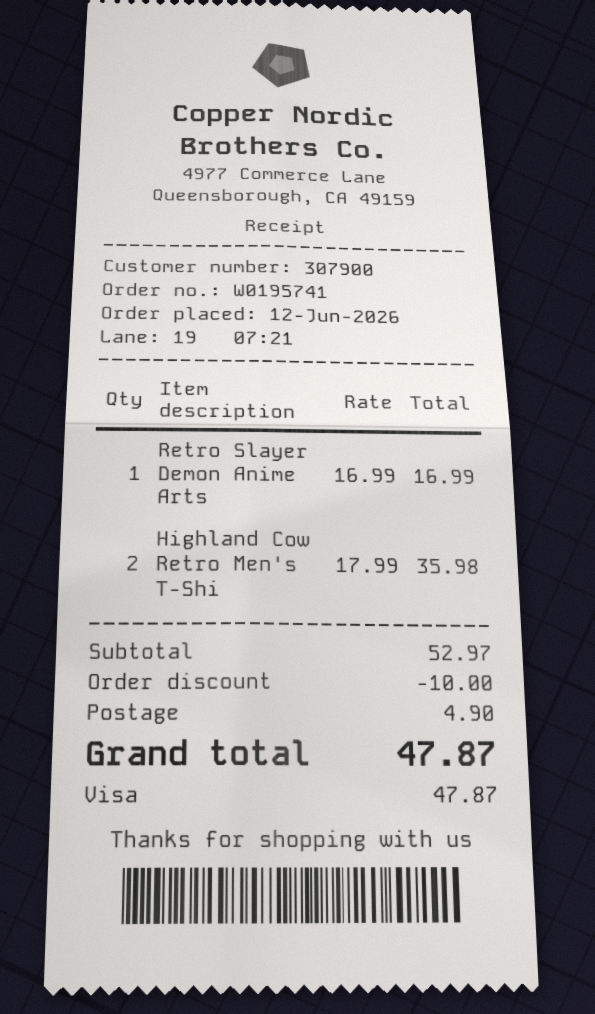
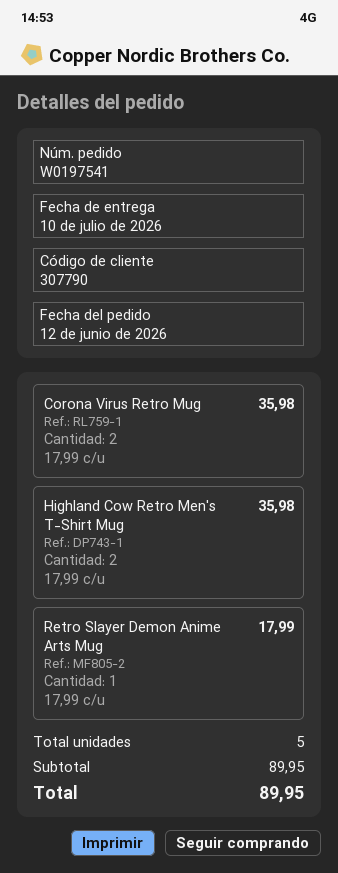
order number: W0195741 -> W0197541
customer number: 307900 -> 307790
Retro Slayer Demon Anime Arts: 1 x 16.99 = 16.99 -> 1 x 17.99 = 17.99
Corona Virus Retro Mug: none -> 2 x 17.99 = 35.98
subtotal: 52.97 -> 89.95
discount: 10.00 -> none
shipping: 4.90 -> none
total: 47.87 -> 89.95

